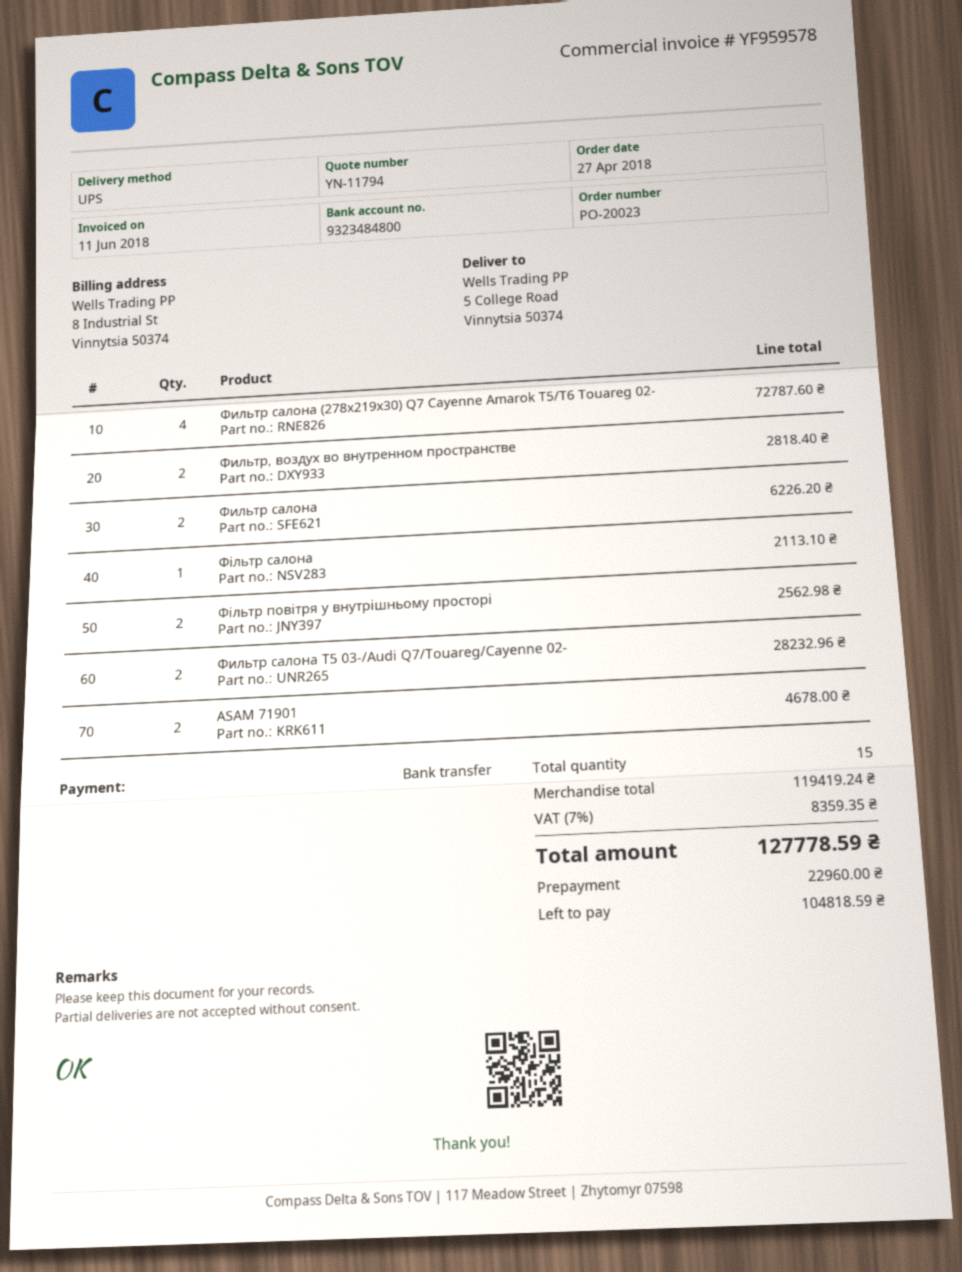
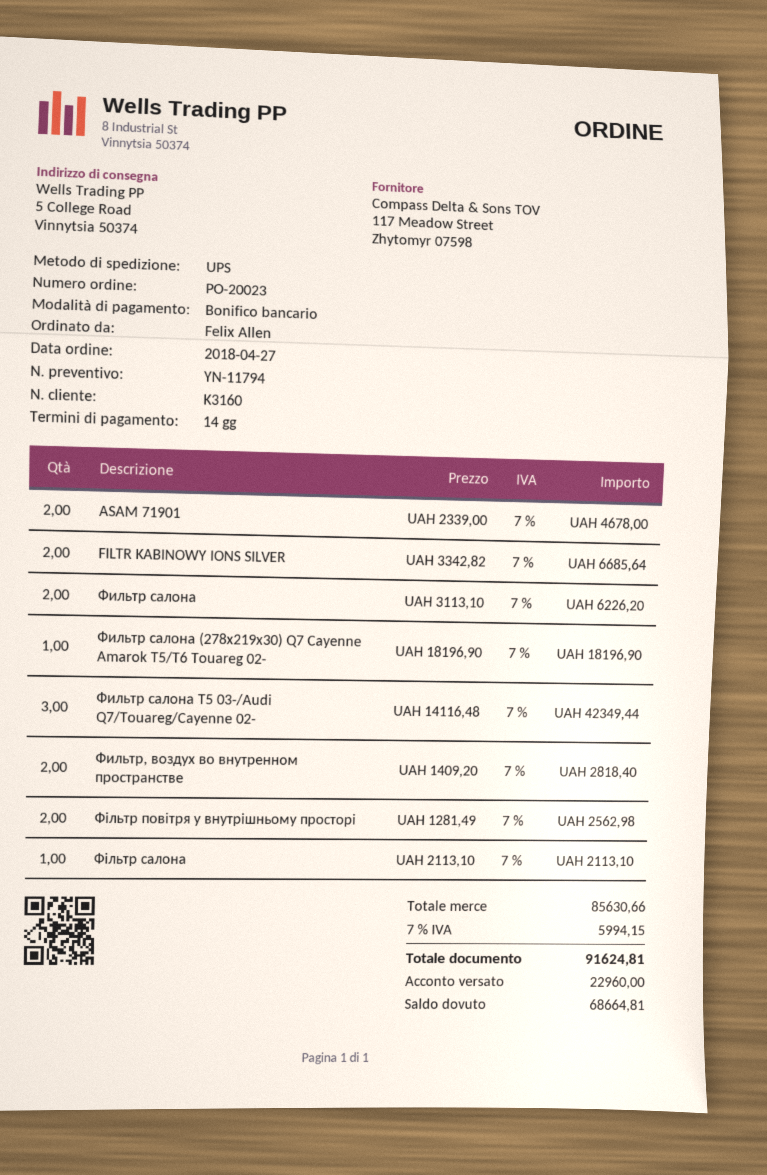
Фильтр салона (278x219x30) Q7 Cayenne Amarok T5/T6 Touareg 02-: 4 for 72787.60 -> 1 for 18196.90
Фильтр салона T5 03-/Audi Q7/Touareg/Cayenne 02-: 2 for 28232.96 -> 3 for 42349.44
FILTR KABINOWY IONS SILVER: none -> 2 for 6685.64
subtotal: 119419.24 -> 85630.66
tax: 7% = 8359.35 -> 7% = 5994.15
total: 127778.59 -> 91624.81
balance: 104818.59 -> 68664.81

